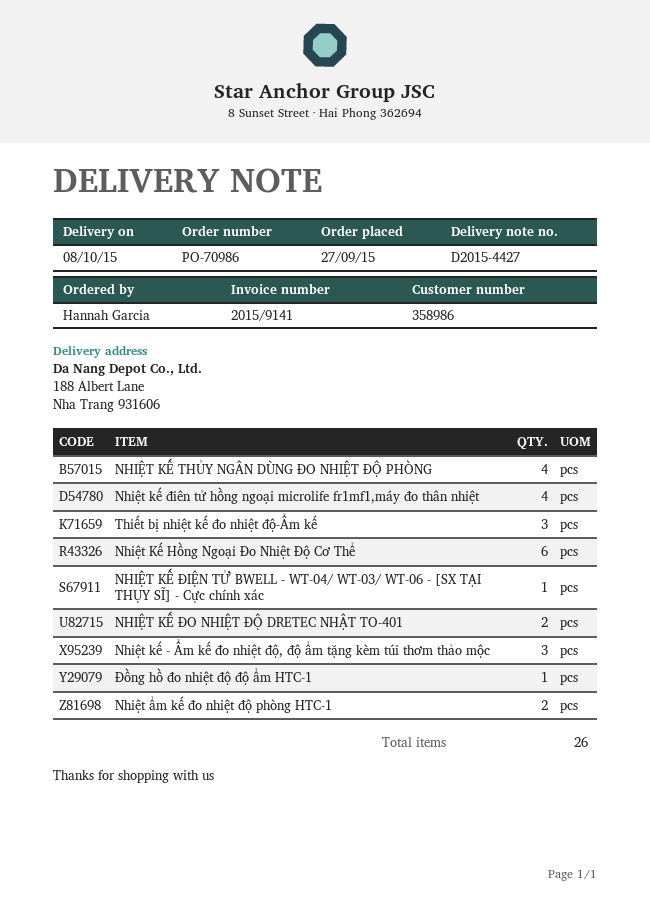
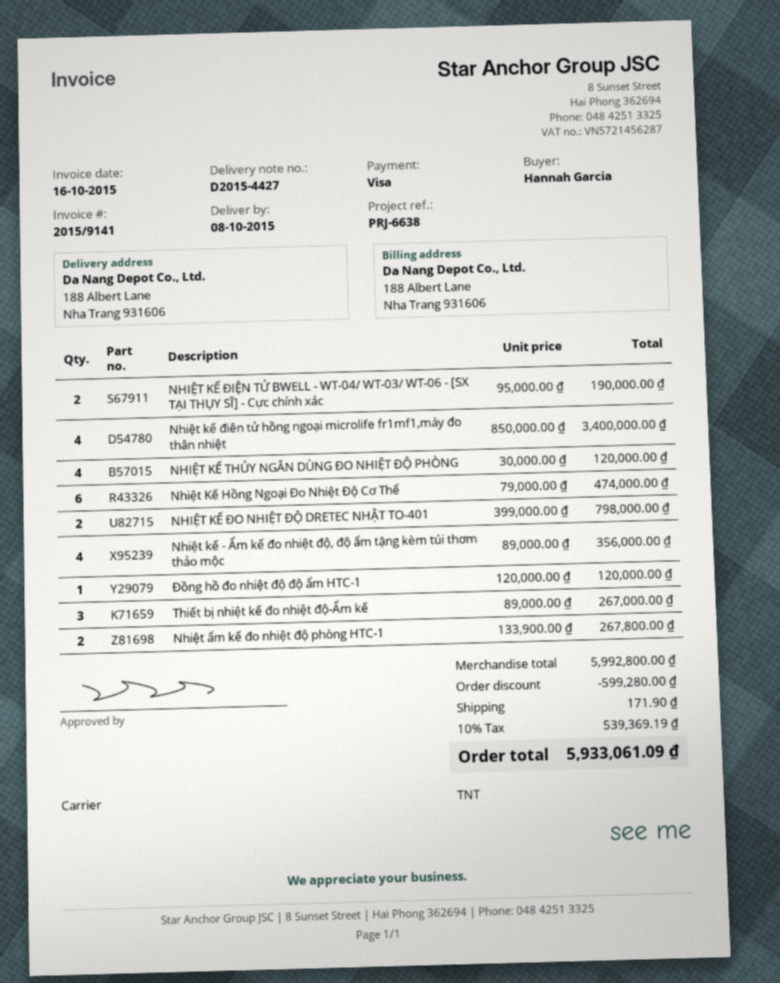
NHIỆT KẾ ĐIỆN TỬ BWELL - WT-04/ WT-03/ WT-06 - [SX TẠI THỤY SĨ] - Cực chính xác: 1 -> 2
Nhiệt kế - Ẩm kế đo nhiệt độ, độ ẩm tặng kèm túi thơm thảo mộc: 3 -> 4

